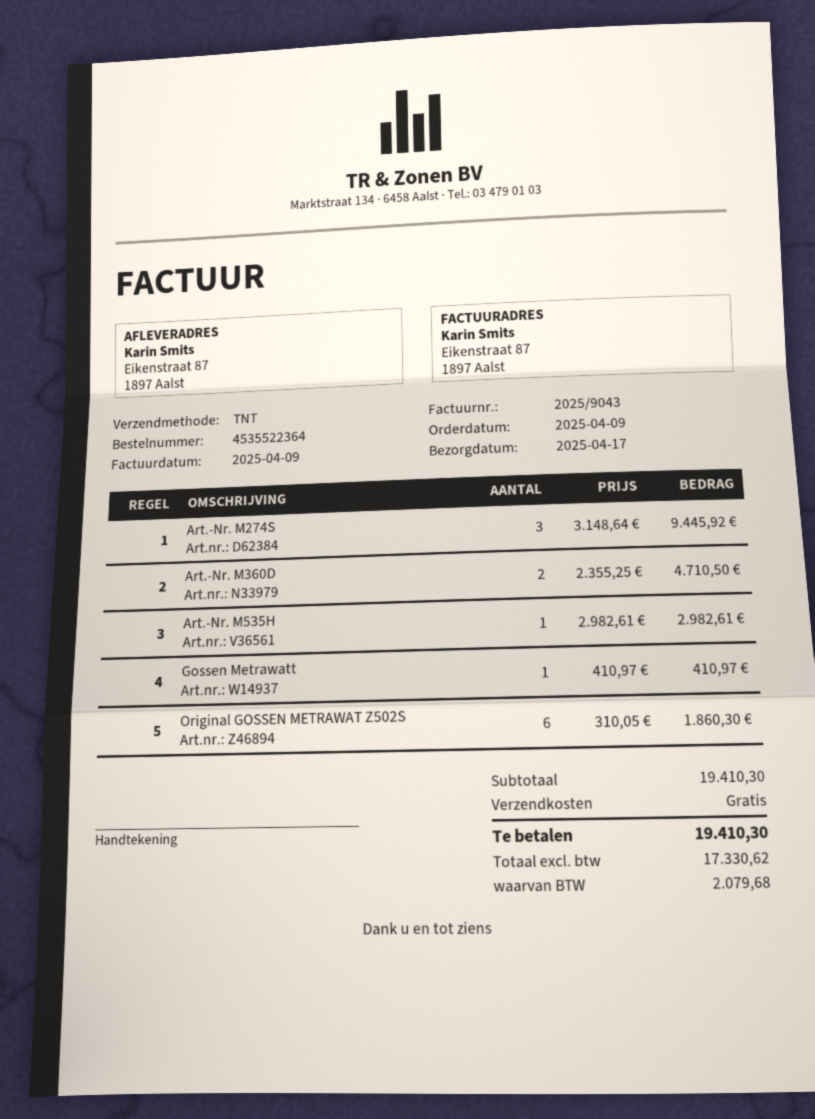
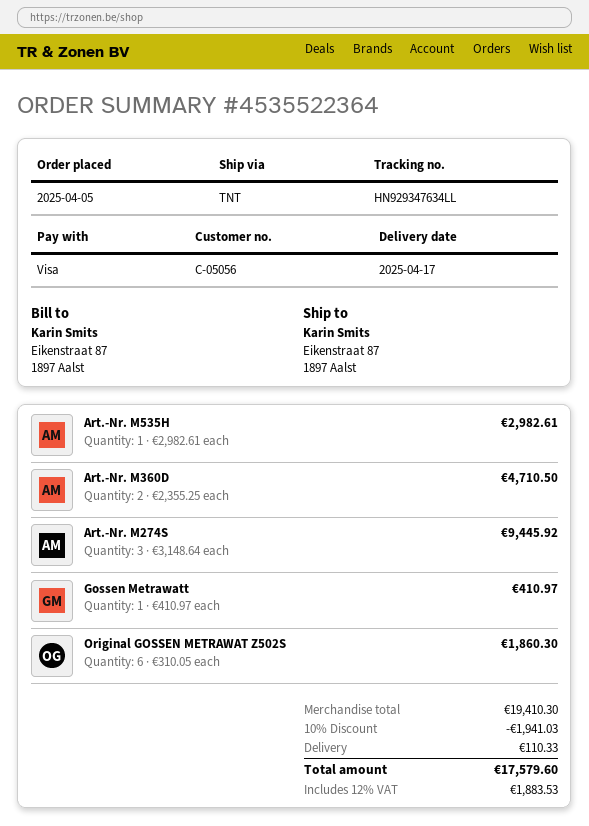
order date: 2025-04-09 -> 2025-04-05
discount: none -> 10% = 1941.03
shipping: 0.00 -> 110.33
tax: 2079.68 -> 1883.53
total: 19410.30 -> 17579.60

